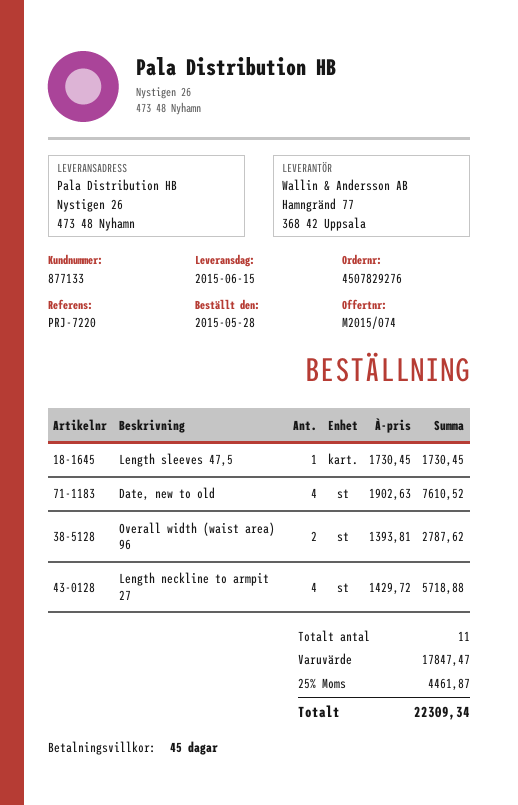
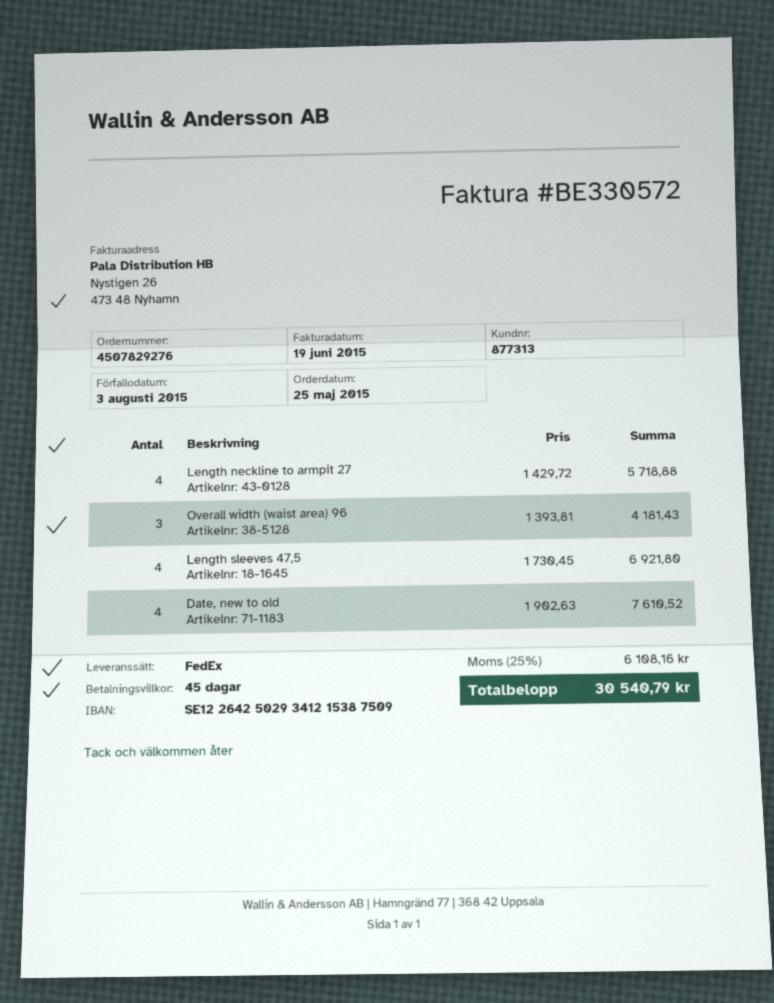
order date: 2015-05-28 -> 2015-05-25
customer number: 877133 -> 877313
Length sleeves 47,5: 1 x 1730.45 = 1730.45 -> 4 x 1730.45 = 6921.80
Overall width (waist area) 96: 2 x 1393.81 = 2787.62 -> 3 x 1393.81 = 4181.43
tax: 25% = 4461.87 -> 25% = 6108.16
total: 22309.34 -> 30540.79

